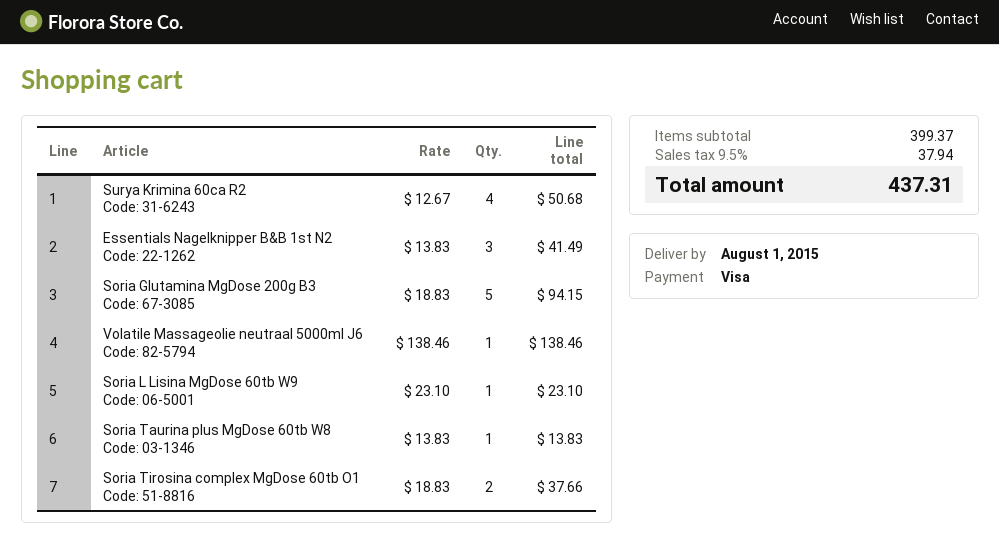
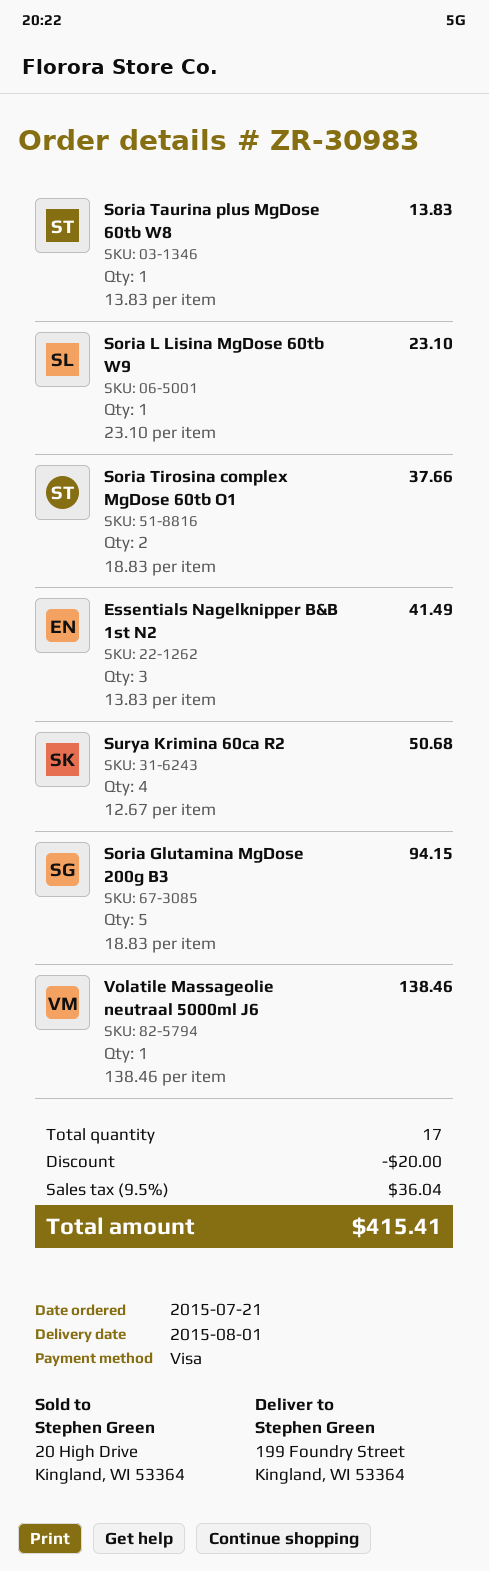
discount: none -> 20.00
tax: 9.5% = 37.94 -> 9.5% = 36.04
total: 437.31 -> 415.41

